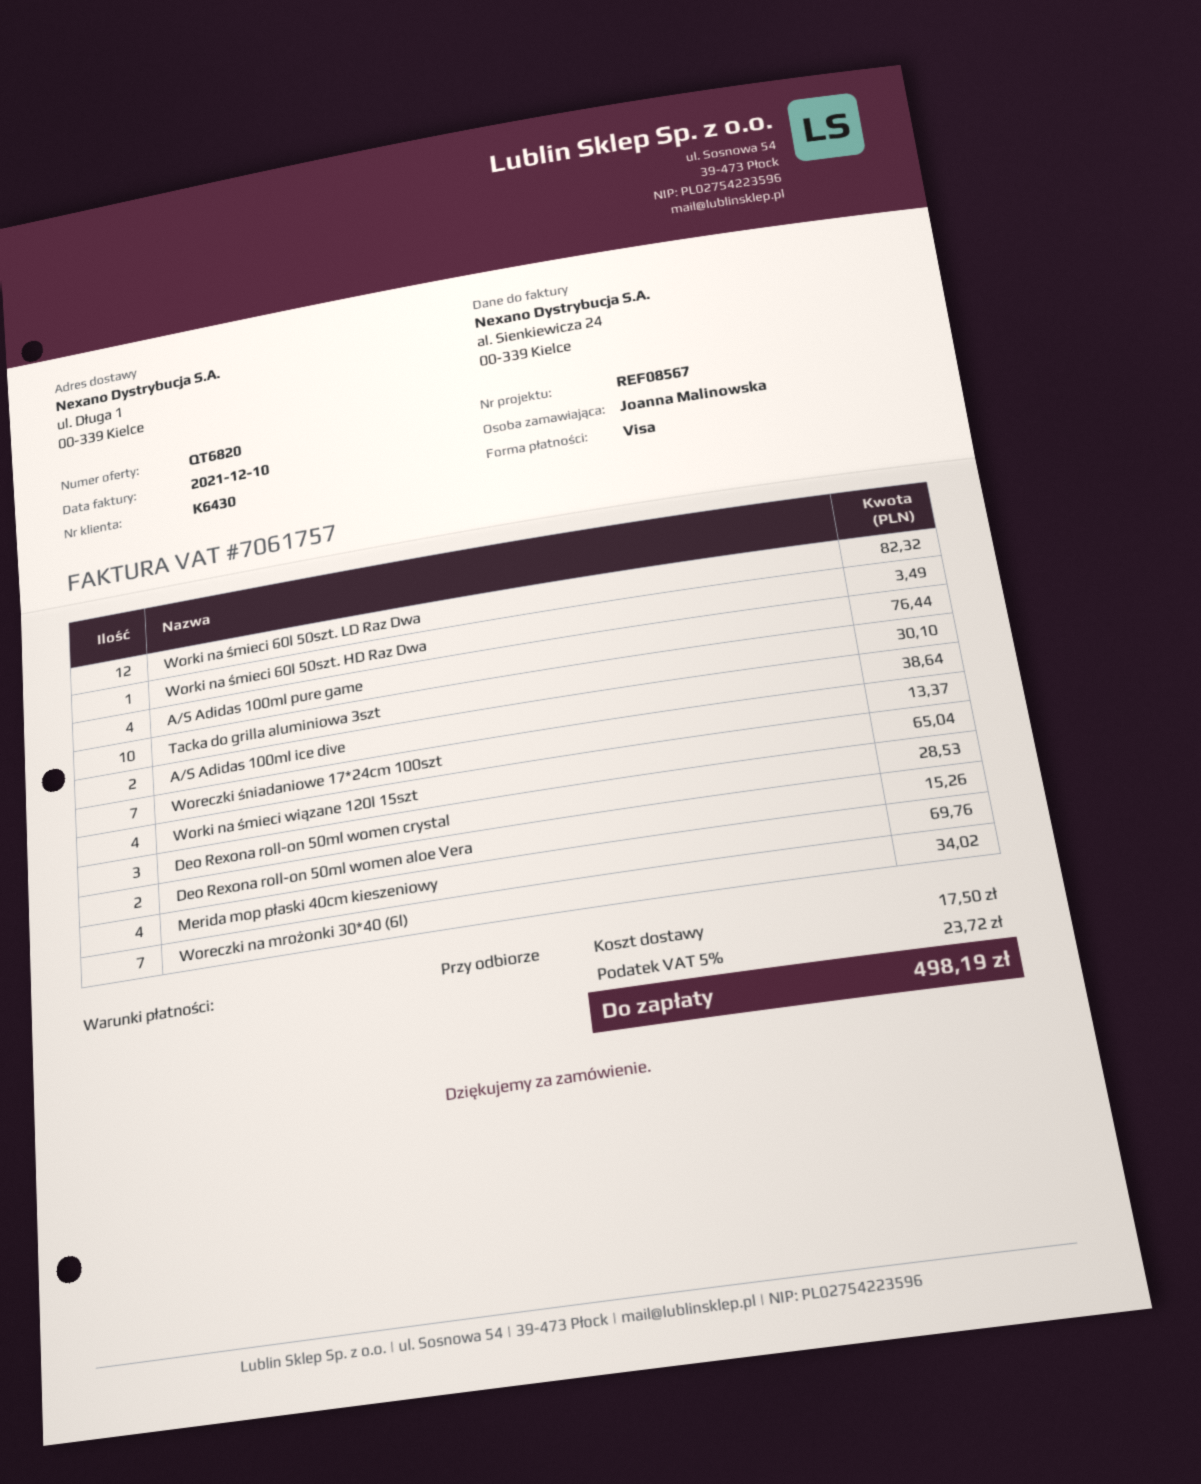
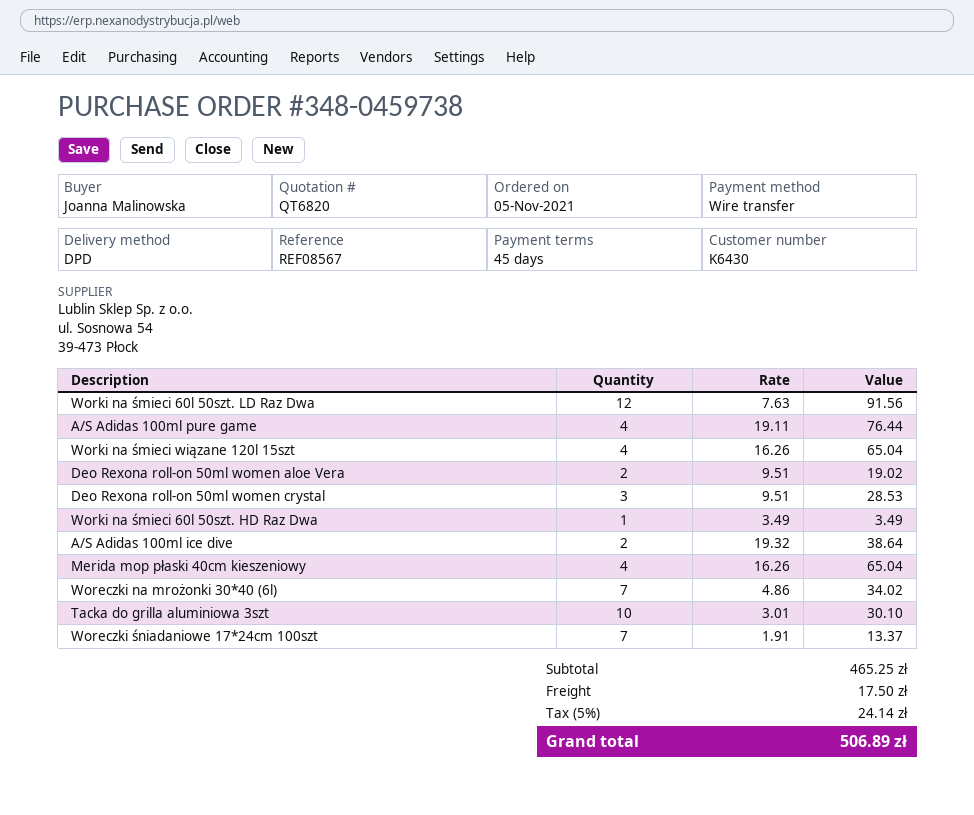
payment terms: on receipt -> 45 days
payment method: Visa -> bank transfer
Worki na śmieci 60l 50szt. LD Raz Dwa: 12 for 82.32 -> 12 for 91.56
Deo Rexona roll-on 50ml women aloe Vera: 2 for 15.26 -> 2 for 19.02
Merida mop płaski 40cm kieszeniowy: 4 for 69.76 -> 4 for 65.04
tax: 5% = 23.72 -> 5% = 24.14
total: 498.19 -> 506.89

